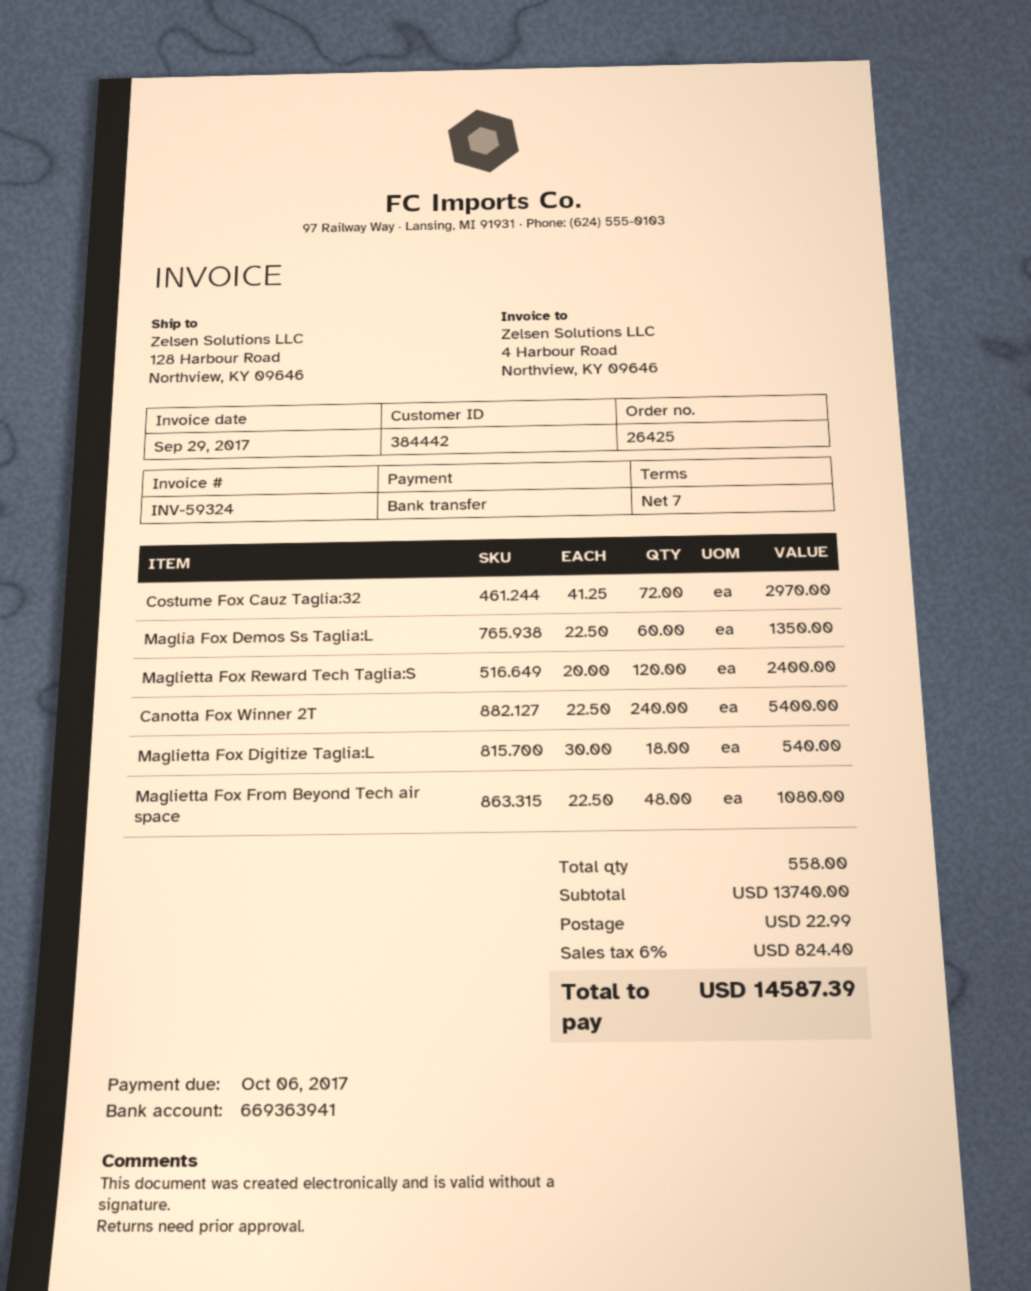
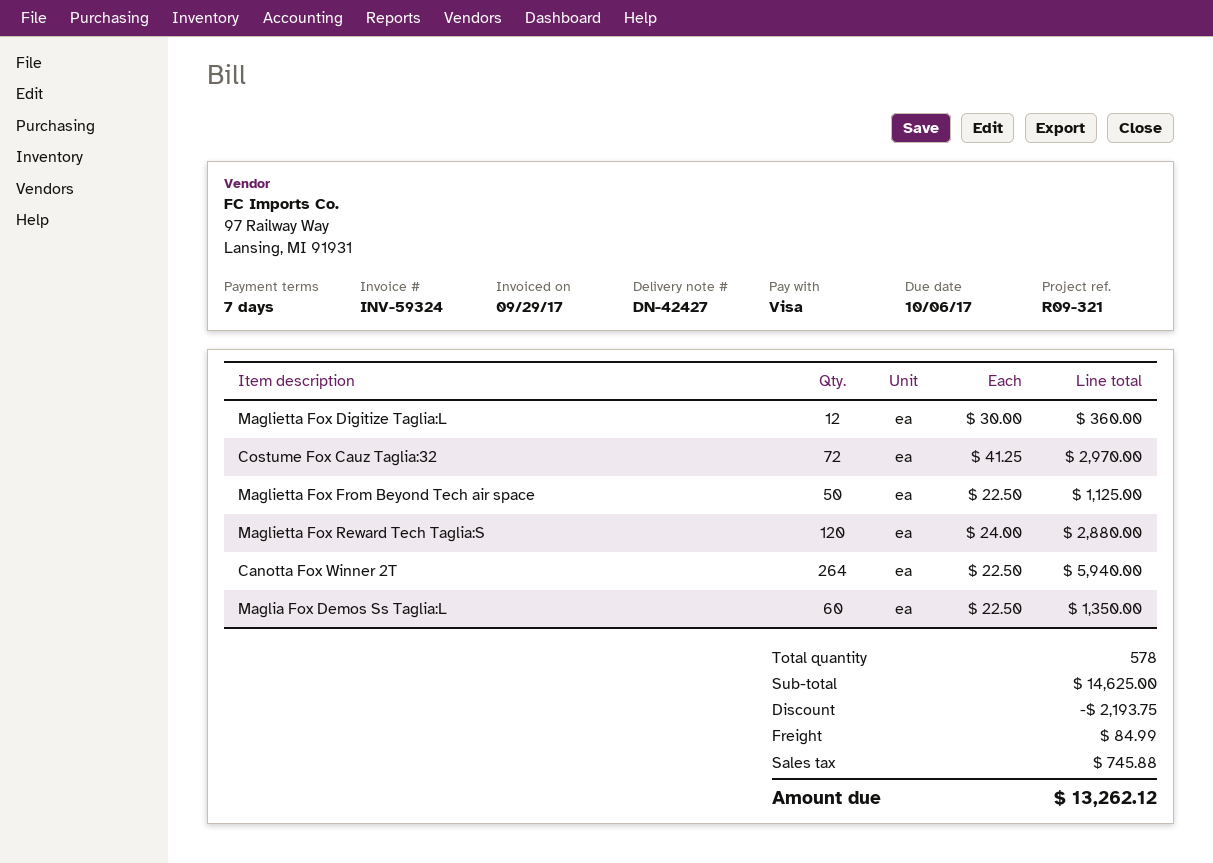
payment method: bank transfer -> Visa
Maglietta Fox Reward Tech Taglia:S: 120 x 20.00 = 2400.00 -> 120 x 24.00 = 2880.00
Canotta Fox Winner 2T: 240 x 22.50 = 5400.00 -> 264 x 22.50 = 5940.00
Maglietta Fox Digitize Taglia:L: 18 x 30.00 = 540.00 -> 12 x 30.00 = 360.00
Maglietta Fox From Beyond Tech air space: 48 x 22.50 = 1080.00 -> 50 x 22.50 = 1125.00
total quantity: 558 -> 578
subtotal: 13740.00 -> 14625.00
discount: none -> 2193.75
shipping: 22.99 -> 84.99
tax: 824.40 -> 745.88
total: 14587.39 -> 13262.12

